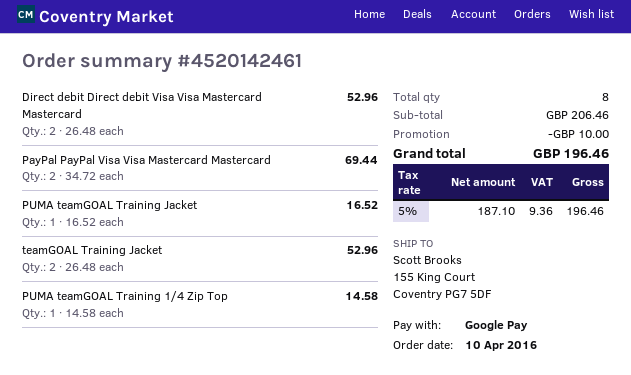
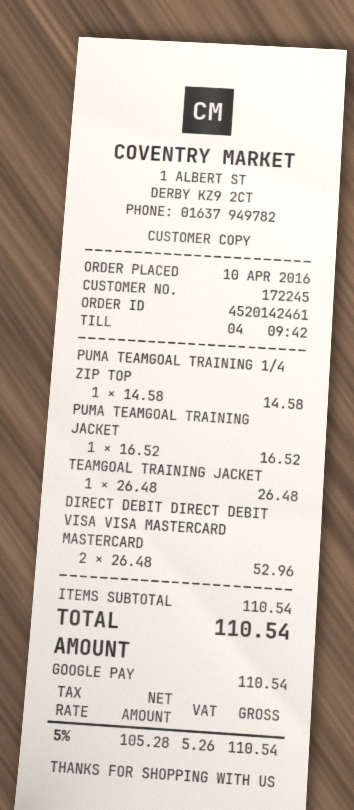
PayPal PayPal Visa Visa Mastercard Mastercard: 2 x 34.72 = 69.44 -> none
teamGOAL Training Jacket: 2 x 26.48 = 52.96 -> 1 x 26.48 = 26.48
subtotal: 206.46 -> 110.54
discount: 10.00 -> none
net: 187.10 -> 105.28
tax: 5% = 9.36 -> 5% = 5.26
total: 196.46 -> 110.54

